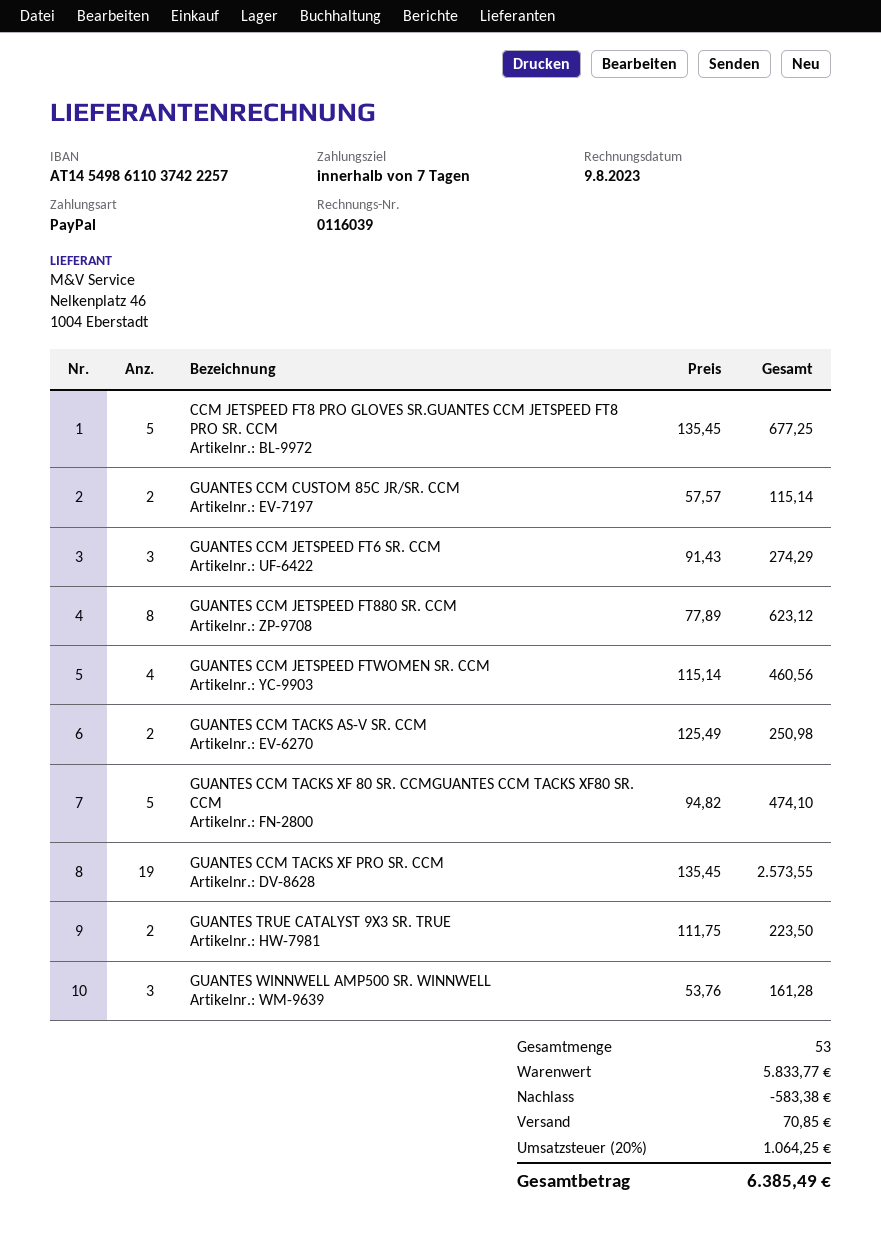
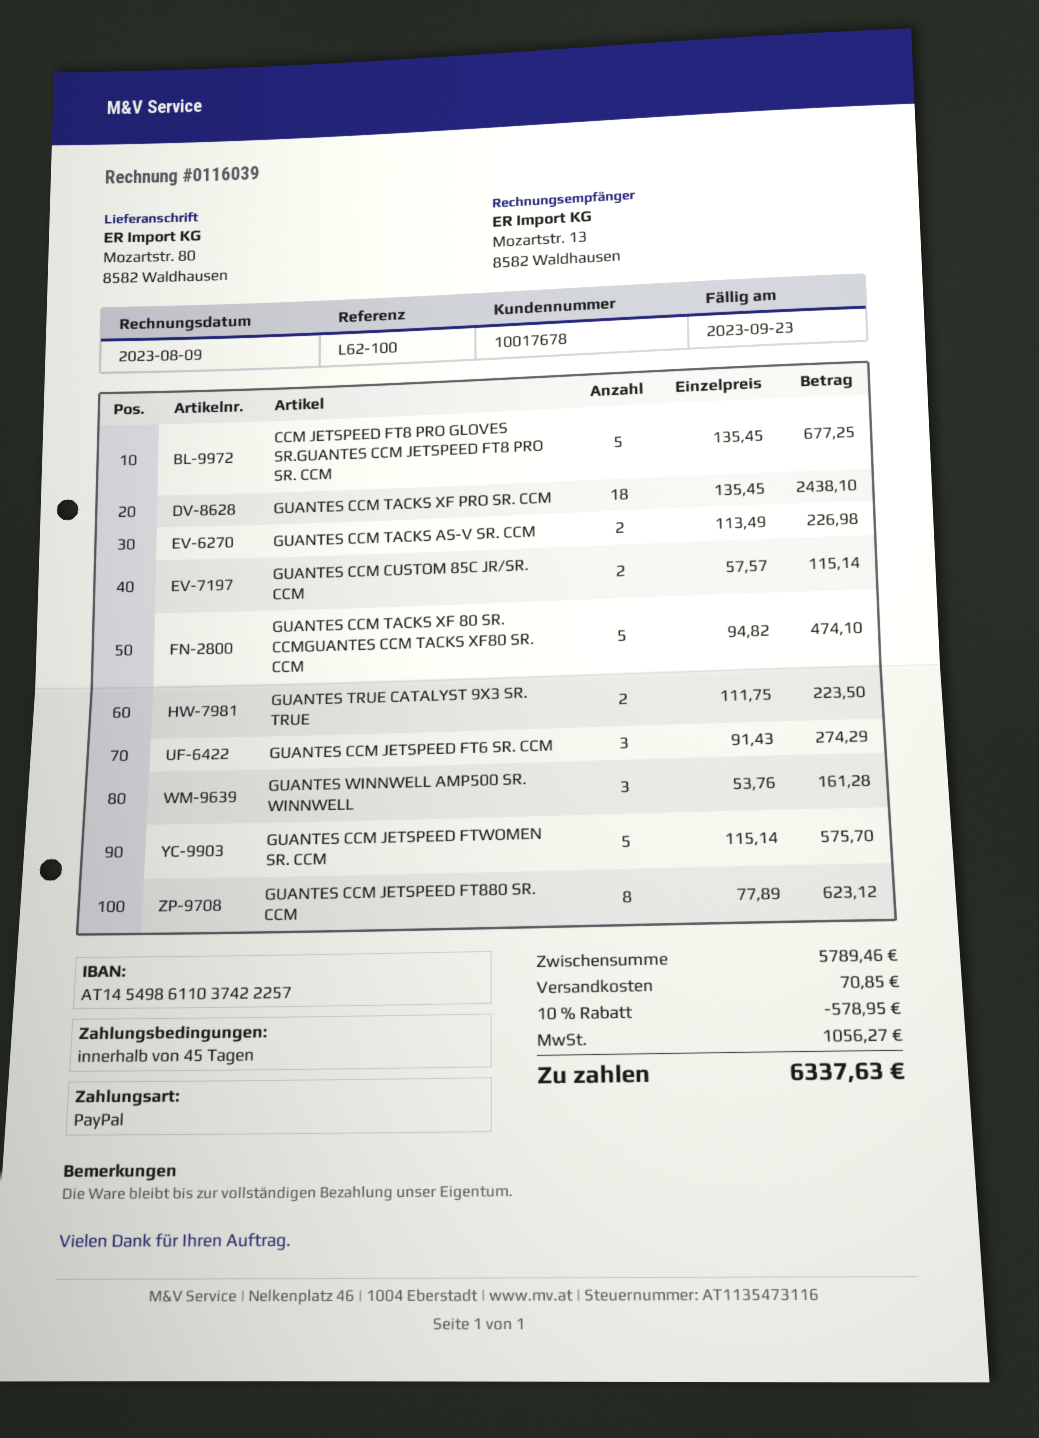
payment terms: 7 days -> 45 days
GUANTES CCM JETSPEED FTWOMEN SR. CCM: 4 x 115.14 = 460.56 -> 5 x 115.14 = 575.70
GUANTES CCM TACKS AS-V SR. CCM: 2 x 125.49 = 250.98 -> 2 x 113.49 = 226.98
GUANTES CCM TACKS XF PRO SR. CCM: 19 x 135.45 = 2573.55 -> 18 x 135.45 = 2438.10
subtotal: 5833.77 -> 5789.46
discount: 583.38 -> 578.95
tax: 1064.25 -> 1056.27
total: 6385.49 -> 6337.63

